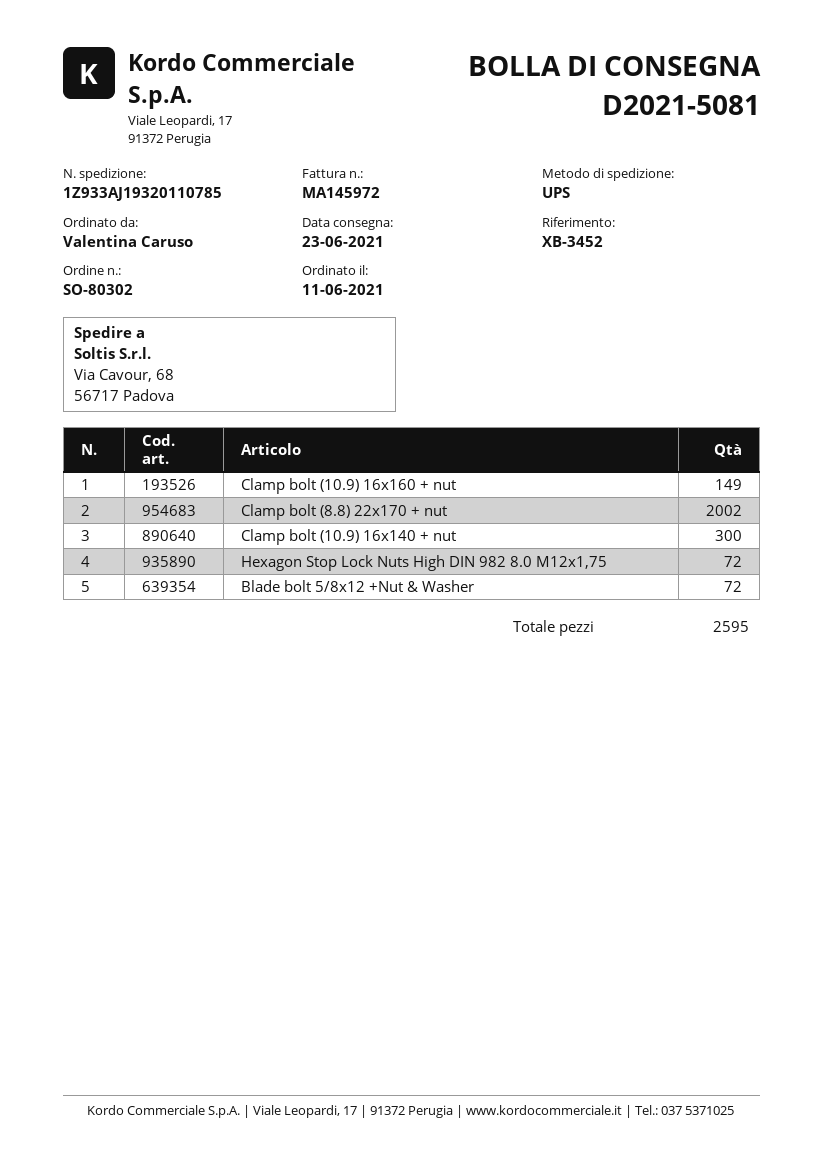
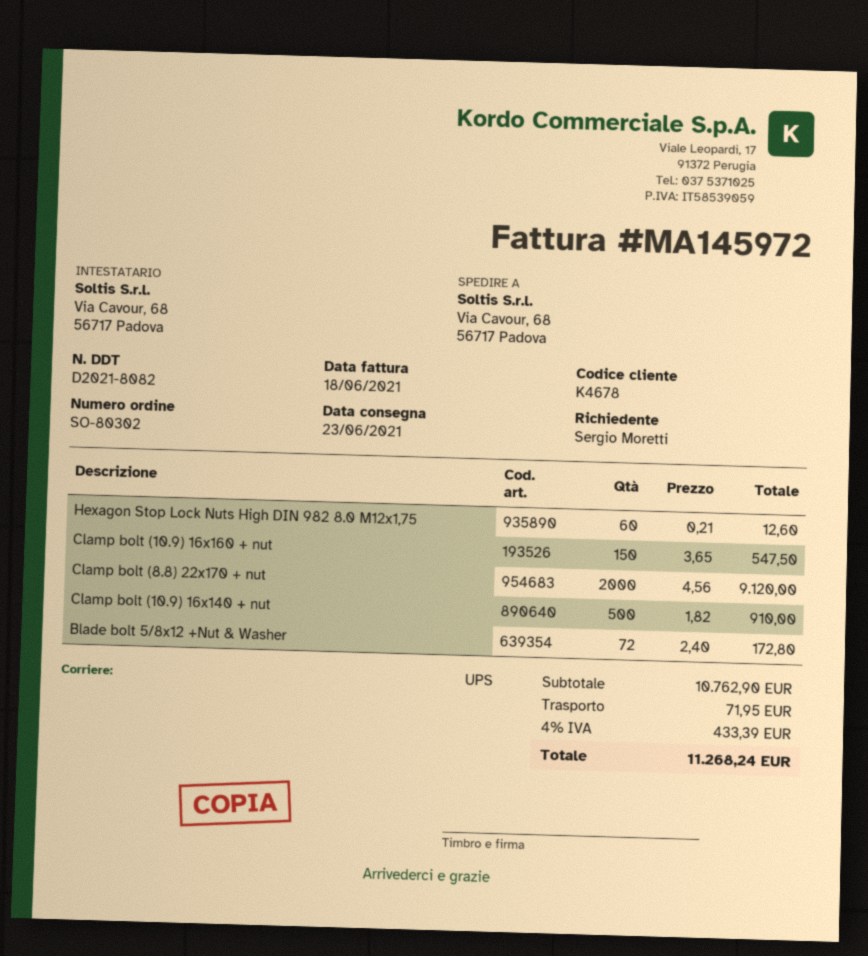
delivery note number: D2021-5081 -> D2021-8082
ordered by: Valentina Caruso -> Sergio Moretti
Clamp bolt (10.9) 16x160 + nut: 149 -> 150
Clamp bolt (8.8) 22x170 + nut: 2002 -> 2000
Clamp bolt (10.9) 16x140 + nut: 300 -> 500
Hexagon Stop Lock Nuts High DIN 982 8.0 M12x1,75: 72 -> 60

